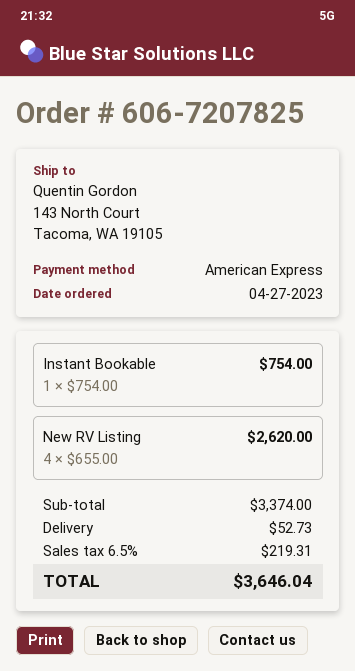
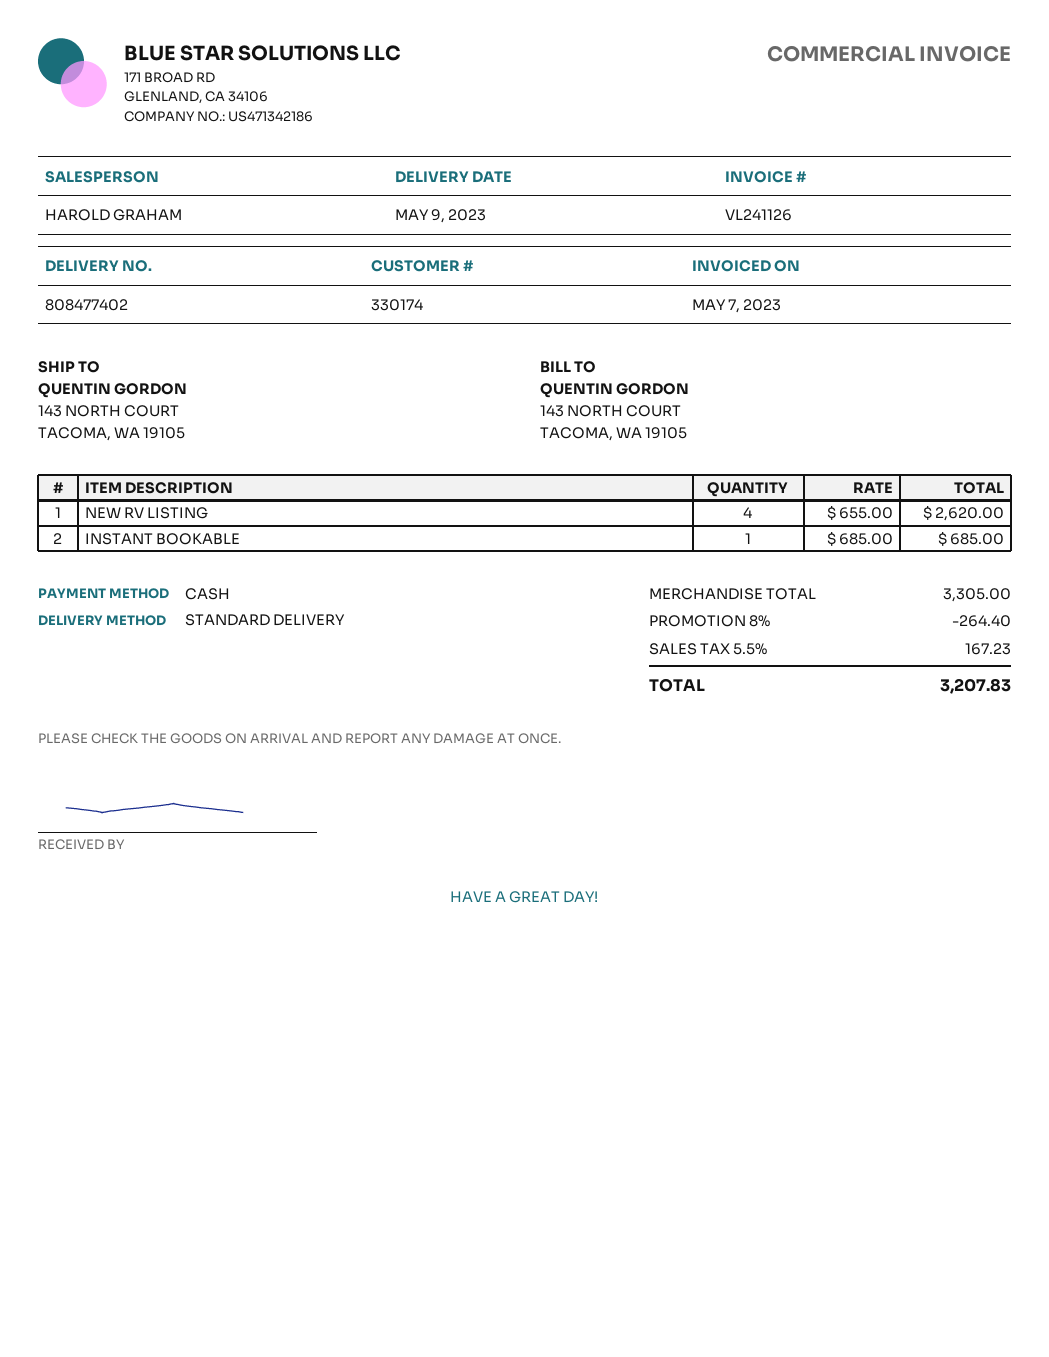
payment method: American Express -> cash
Instant Bookable: 1 x 754.00 = 754.00 -> 1 x 685.00 = 685.00
subtotal: 3374.00 -> 3305.00
discount: none -> 8% = 264.40
shipping: 52.73 -> none
tax: 6.5% = 219.31 -> 5.5% = 167.23
total: 3646.04 -> 3207.83

